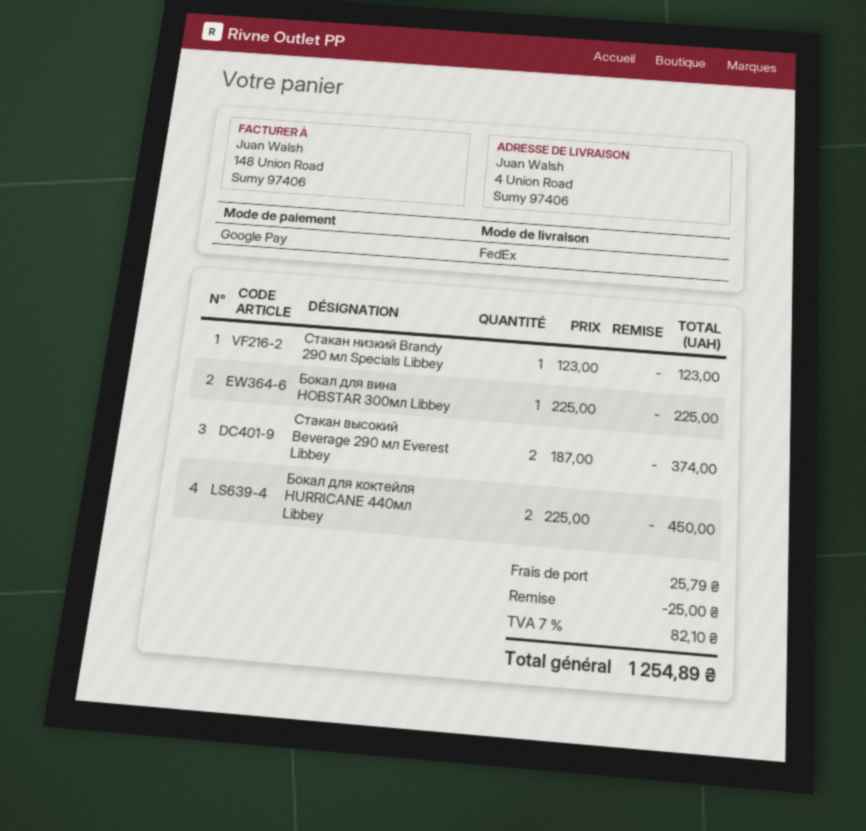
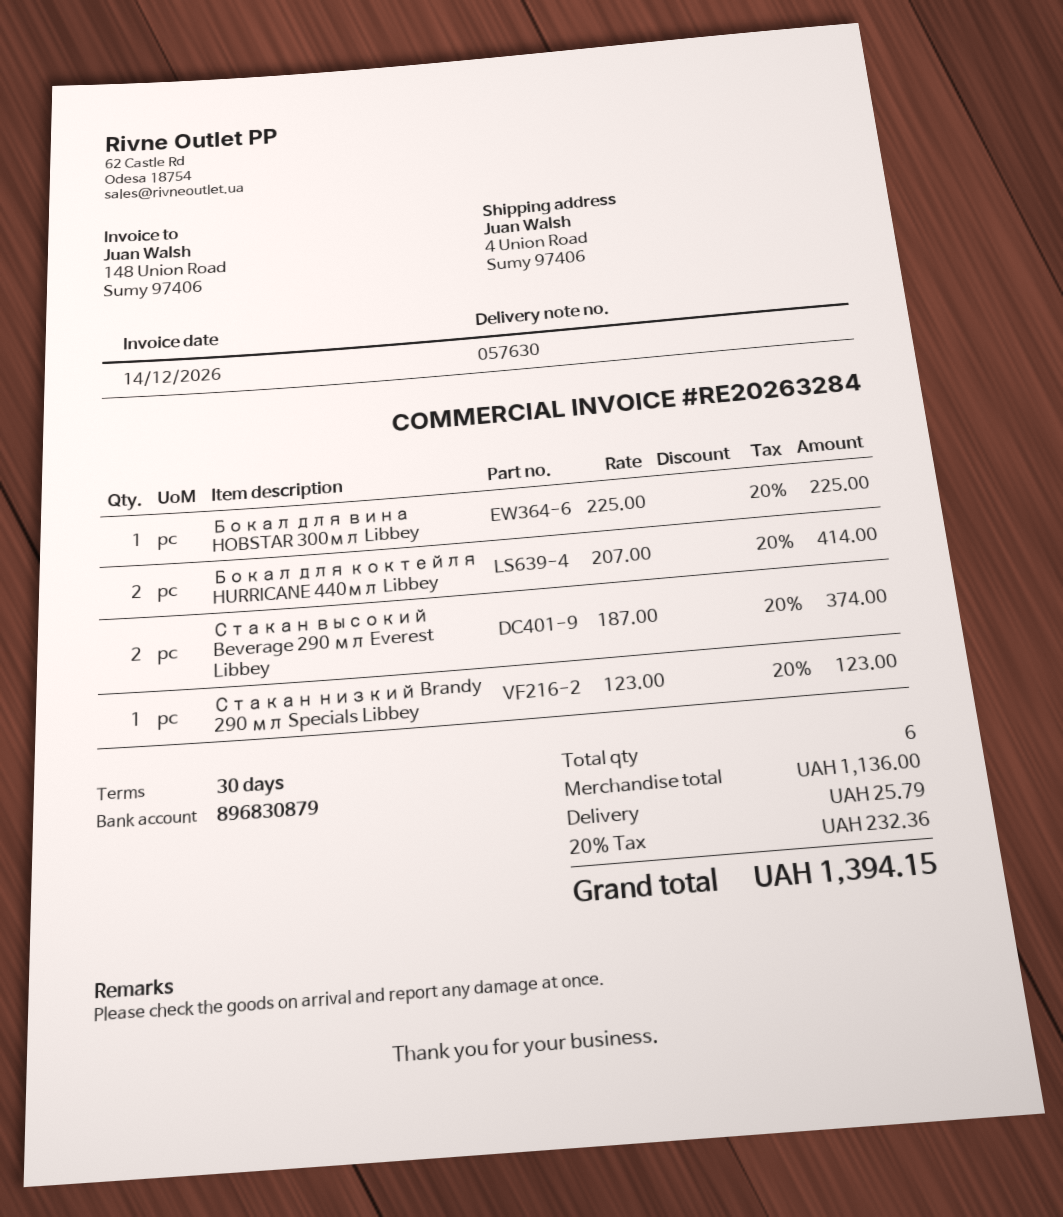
Бокал для коктейля HURRICANE 440мл Libbey: 2 x 225.00 = 450.00 -> 2 x 207.00 = 414.00
discount: 25.00 -> none
tax: 7% = 82.10 -> 20% = 232.36
total: 1254.89 -> 1394.15

